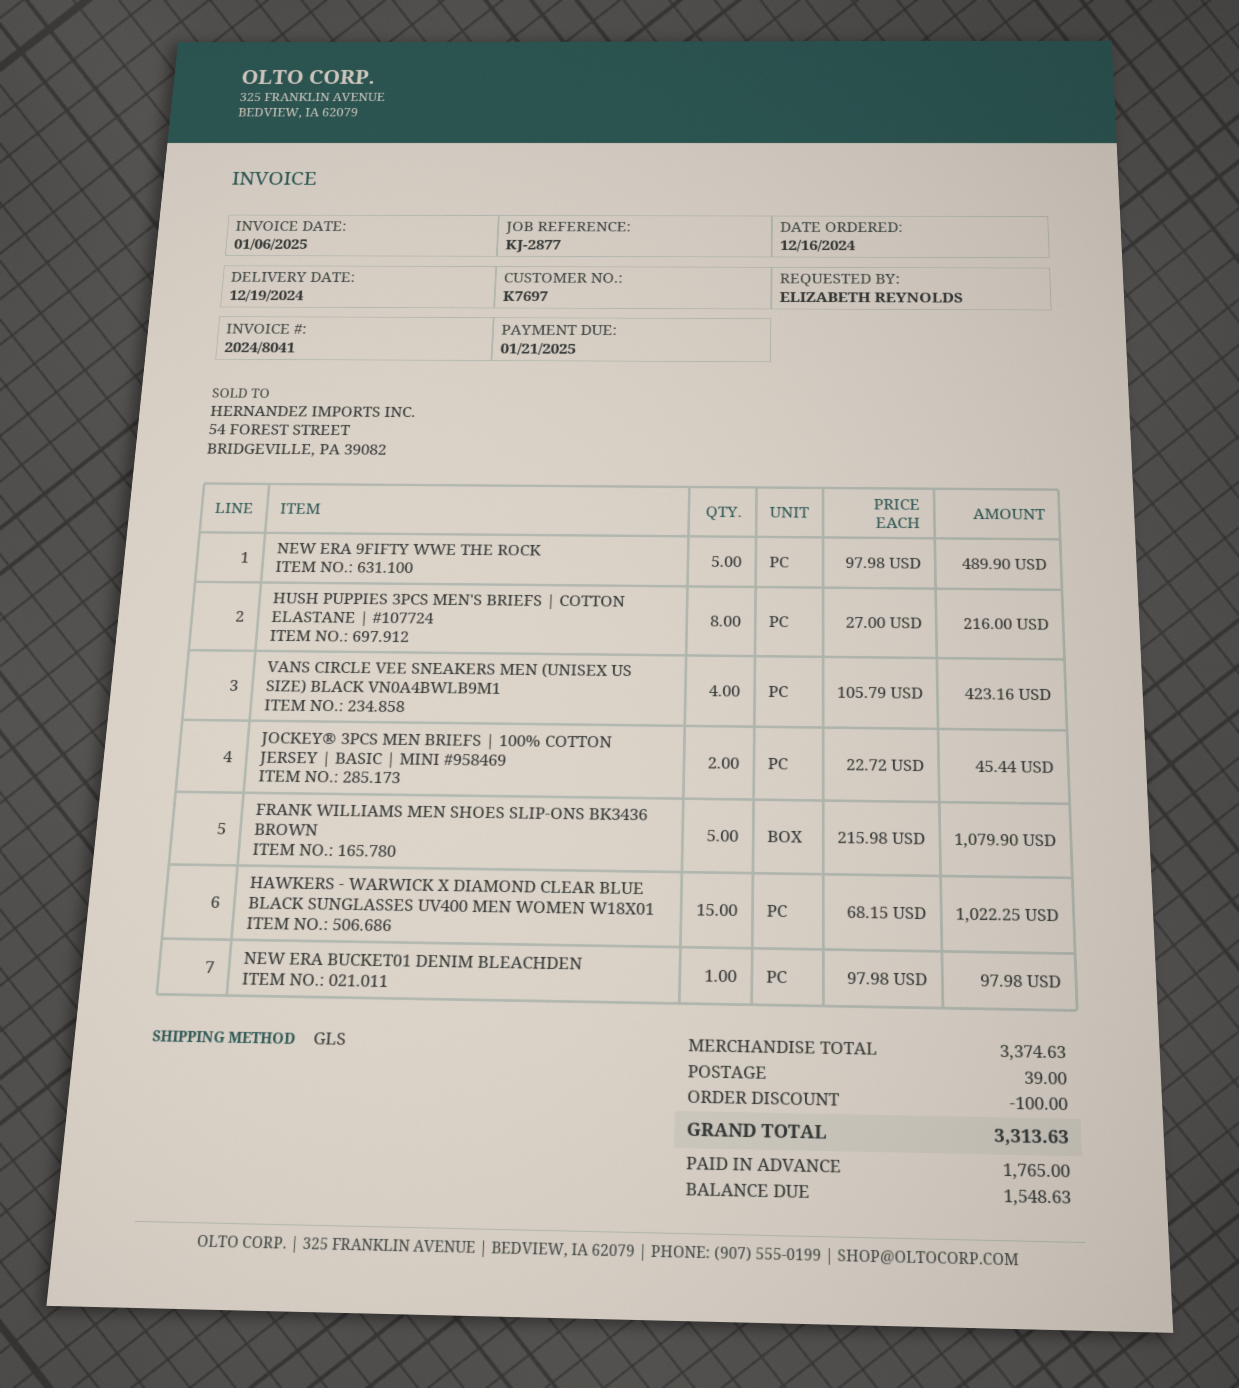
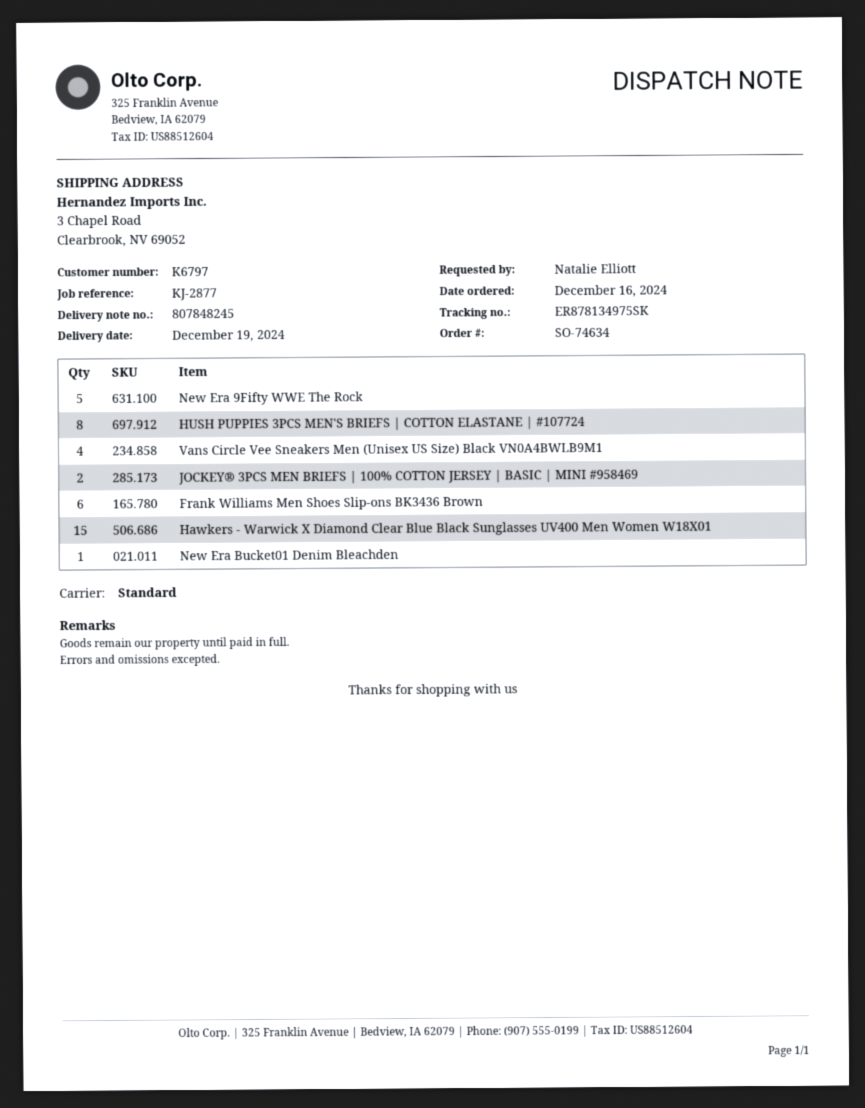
customer number: K7697 -> K6797
ordered by: ELIZABETH REYNOLDS -> Natalie Elliott
shipping method: GLS -> standard
FRANK WILLIAMS MEN SHOES SLIP-ONS BK3436 BROWN: 5 -> 6

